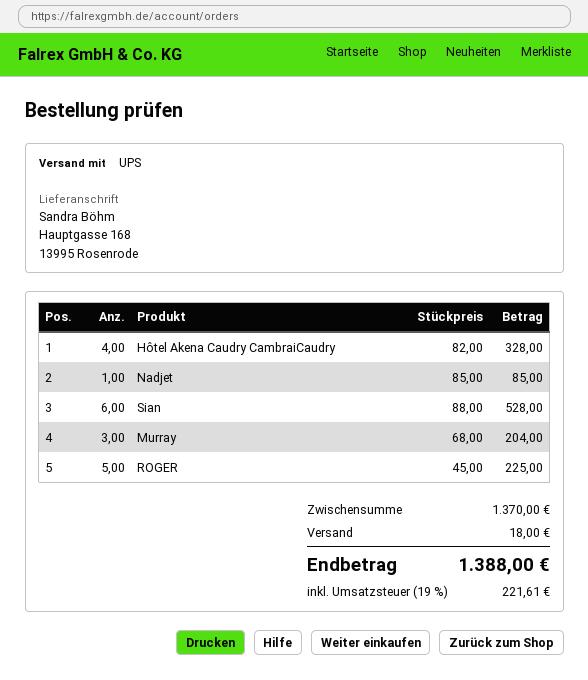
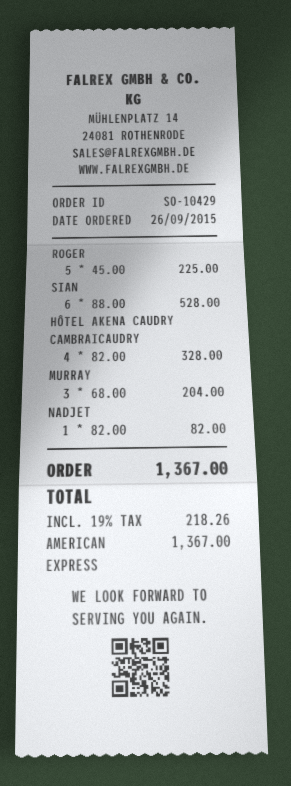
Nadjet: 1 x 85.00 = 85.00 -> 1 x 82.00 = 82.00
shipping: 18.00 -> none
tax: 19% = 221.61 -> 19% = 218.26
total: 1388.00 -> 1367.00

